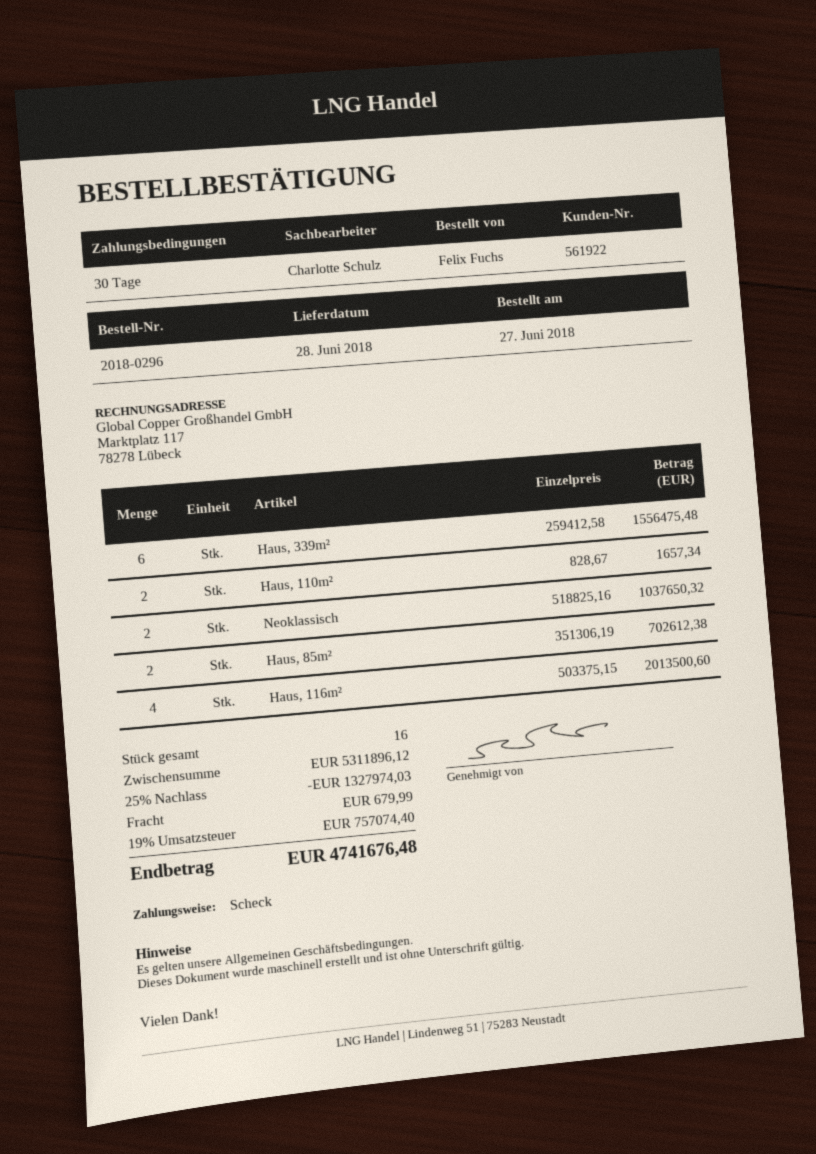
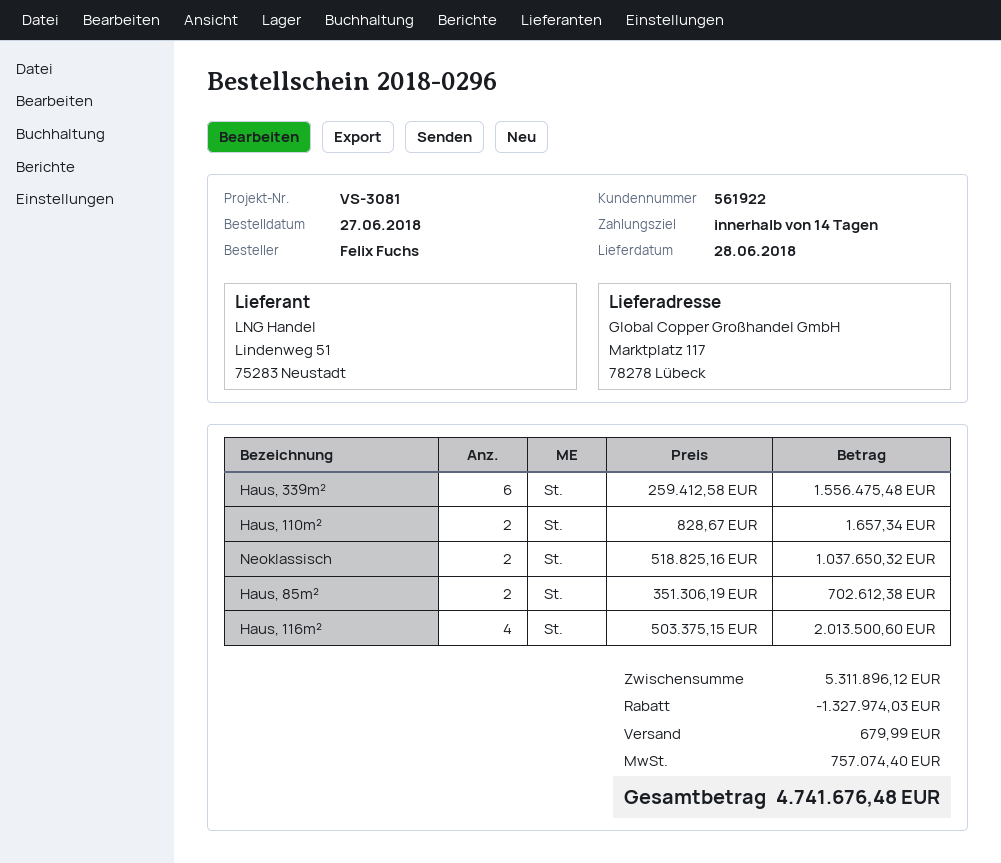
payment terms: 30 days -> 14 days

